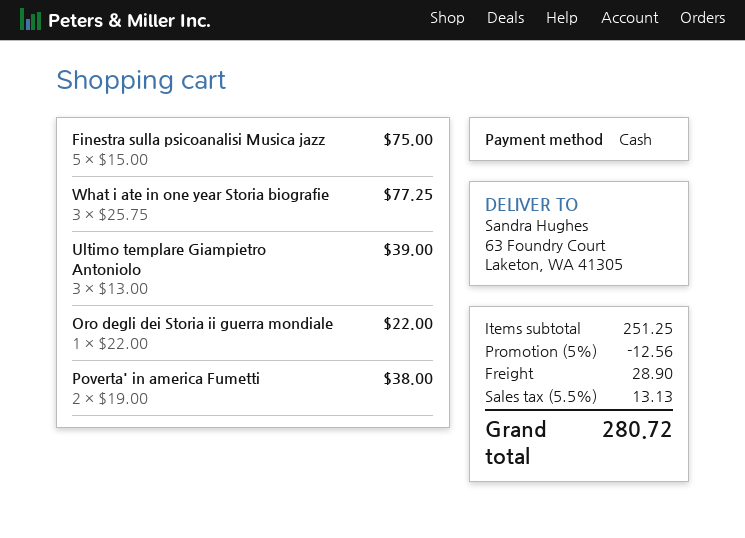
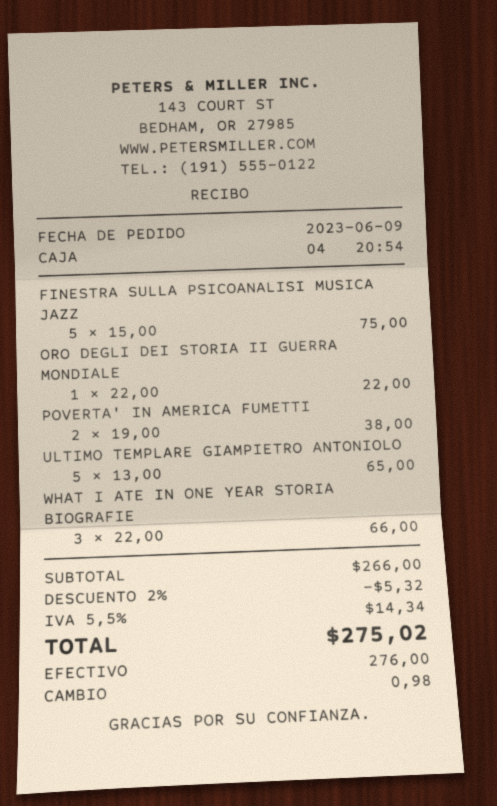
What i ate in one year Storia biografie: 3 x 25.75 = 77.25 -> 3 x 22.00 = 66.00
Ultimo templare Giampietro Antoniolo: 3 x 13.00 = 39.00 -> 5 x 13.00 = 65.00
subtotal: 251.25 -> 266.00
discount: 5% = 12.56 -> 2% = 5.32
shipping: 28.90 -> none
tax: 5.5% = 13.13 -> 5.5% = 14.34
total: 280.72 -> 275.02

